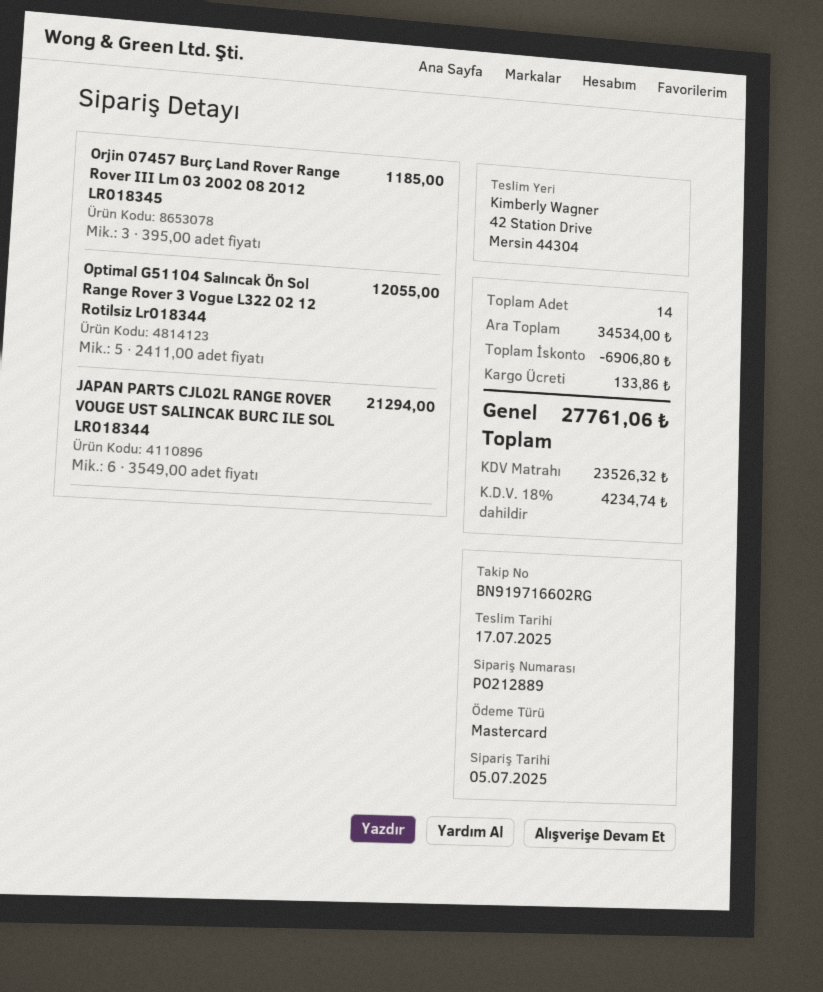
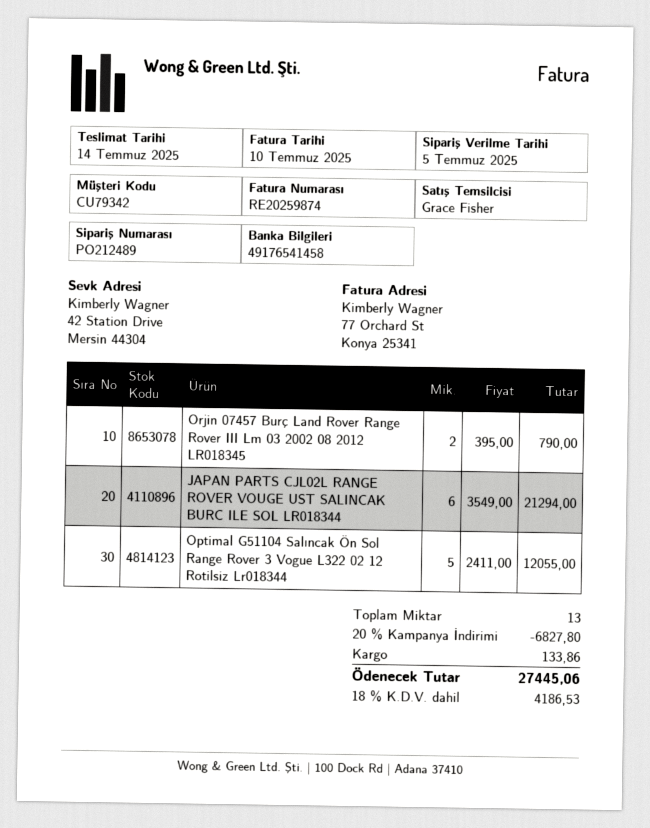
order number: PO212889 -> PO212489
delivery date: 2025-07-17 -> 2025-07-14
Orjin 07457 Burç Land Rover Range Rover III Lm 03 2002 08 2012 LR018345: 3 x 395.00 = 1185.00 -> 2 x 395.00 = 790.00
total quantity: 14 -> 13
discount: 6906.80 -> 6827.80
tax: 18% = 4234.74 -> 18% = 4186.53
total: 27761.06 -> 27445.06

